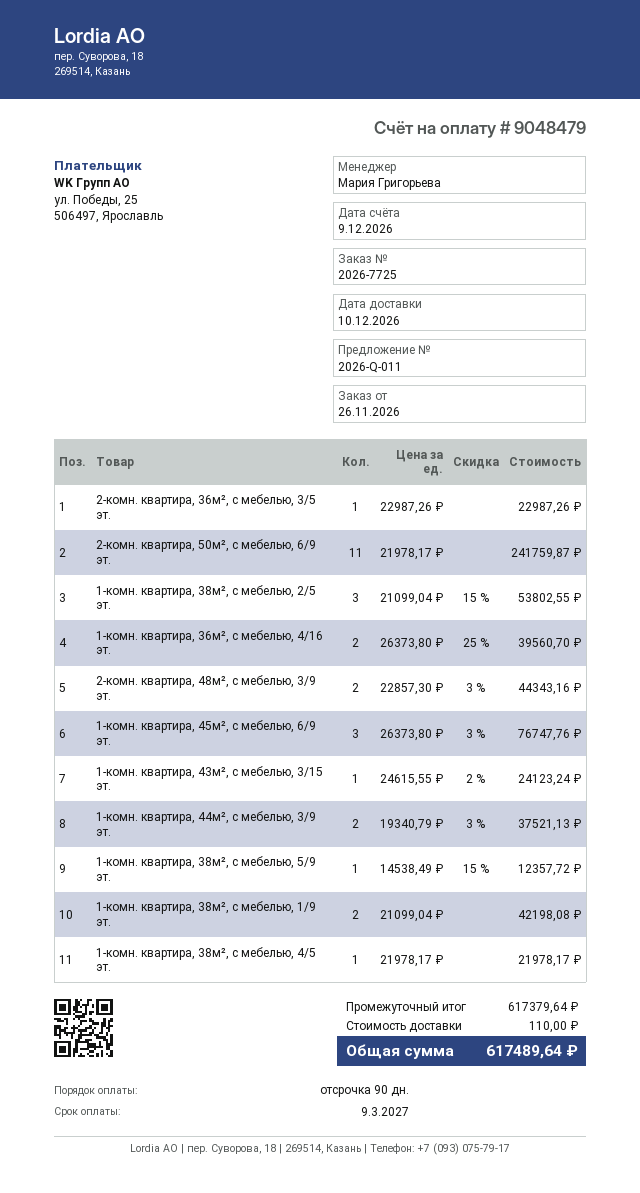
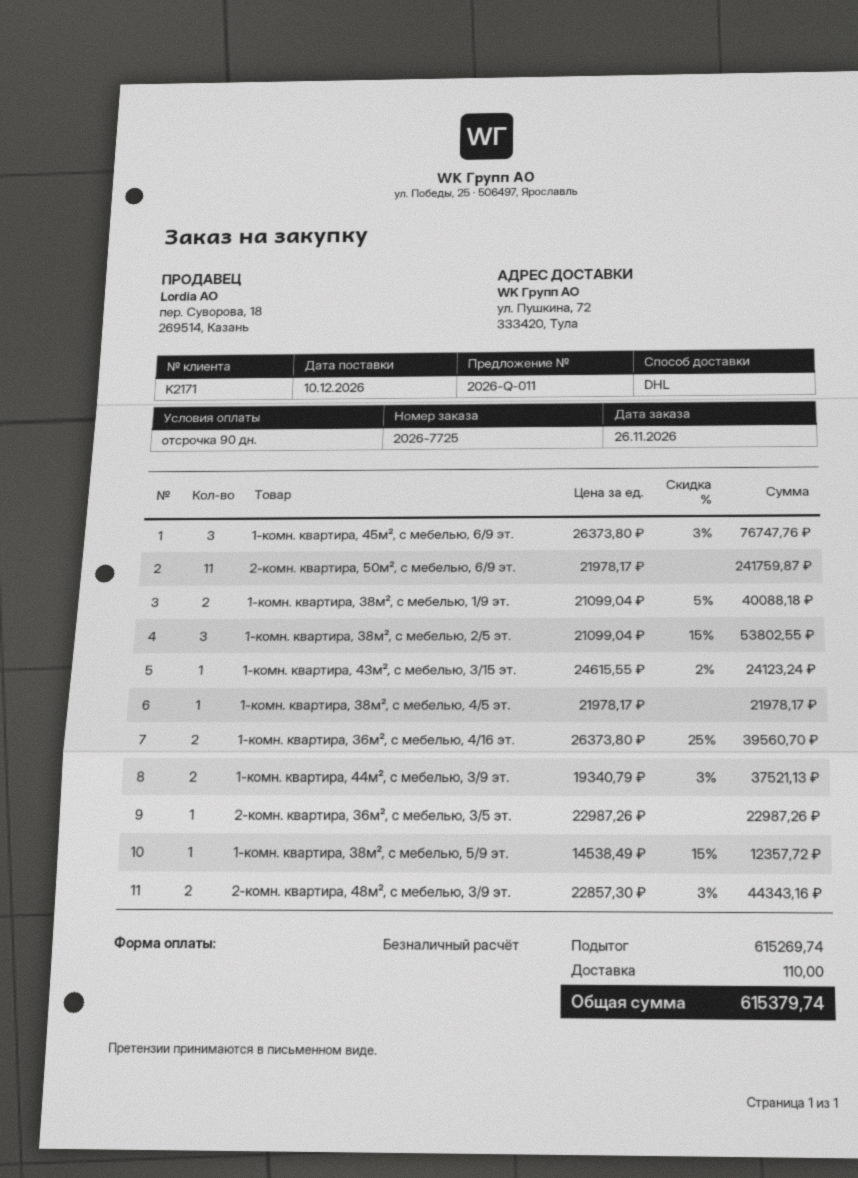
1-комн. квартира, 38м², с мебелью, 1/9 эт.: 2 x 21099.04 = 42198.08 -> 2 x 21099.04 - 5% = 40088.18
subtotal: 617379.64 -> 615269.74
total: 617489.64 -> 615379.74

